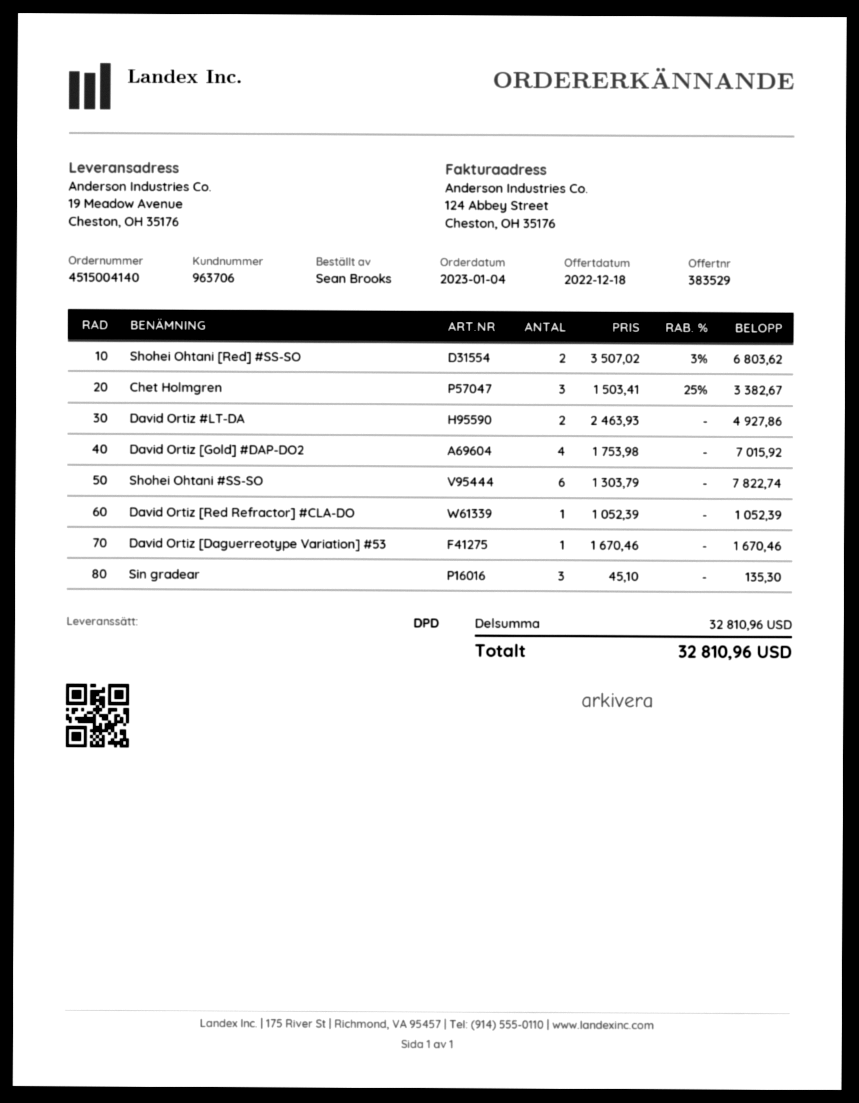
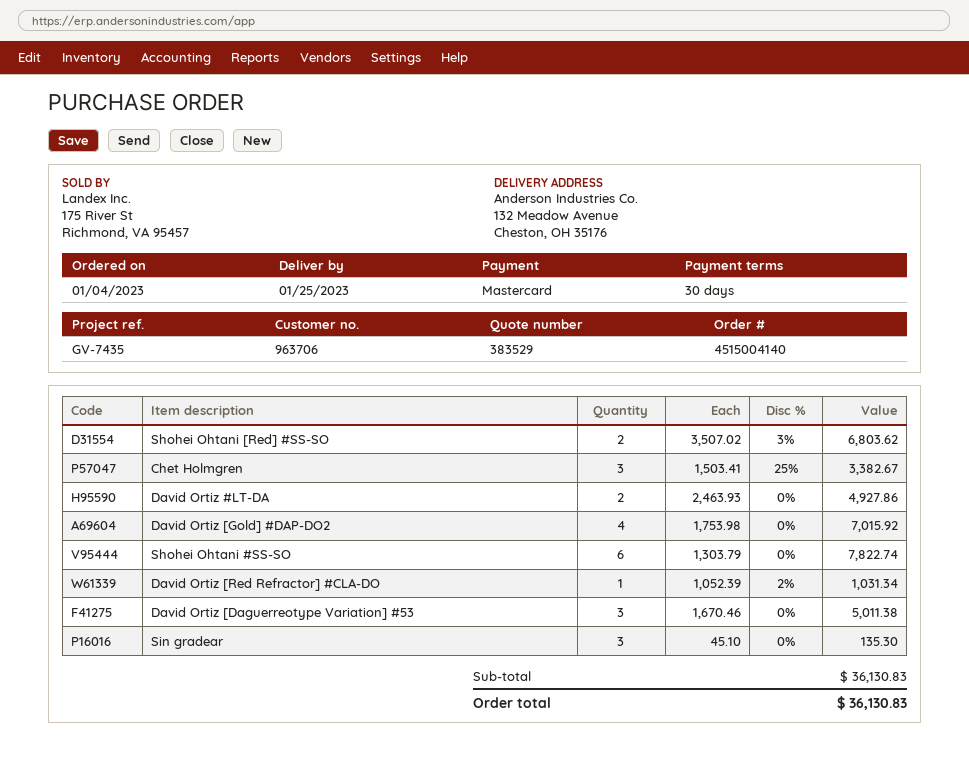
ship to: 19 Meadow Avenue, Cheston, OH 35176 -> 132 Meadow Avenue, Cheston, OH 35176
David Ortiz [Red Refractor] #CLA-DO: 1 x 1052.39 = 1052.39 -> 1 x 1052.39 - 2% = 1031.34
David Ortiz [Daguerreotype Variation] #53: 1 x 1670.46 = 1670.46 -> 3 x 1670.46 = 5011.38
subtotal: 32810.96 -> 36130.83
total: 32810.96 -> 36130.83

